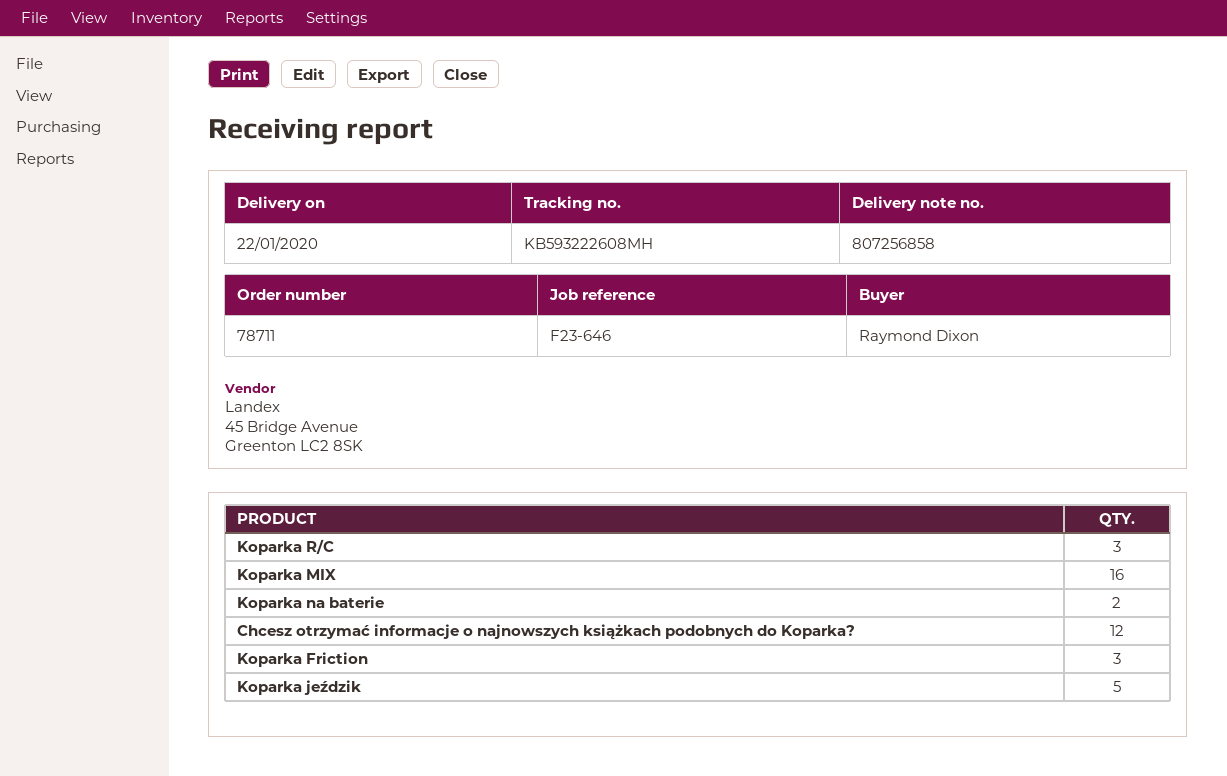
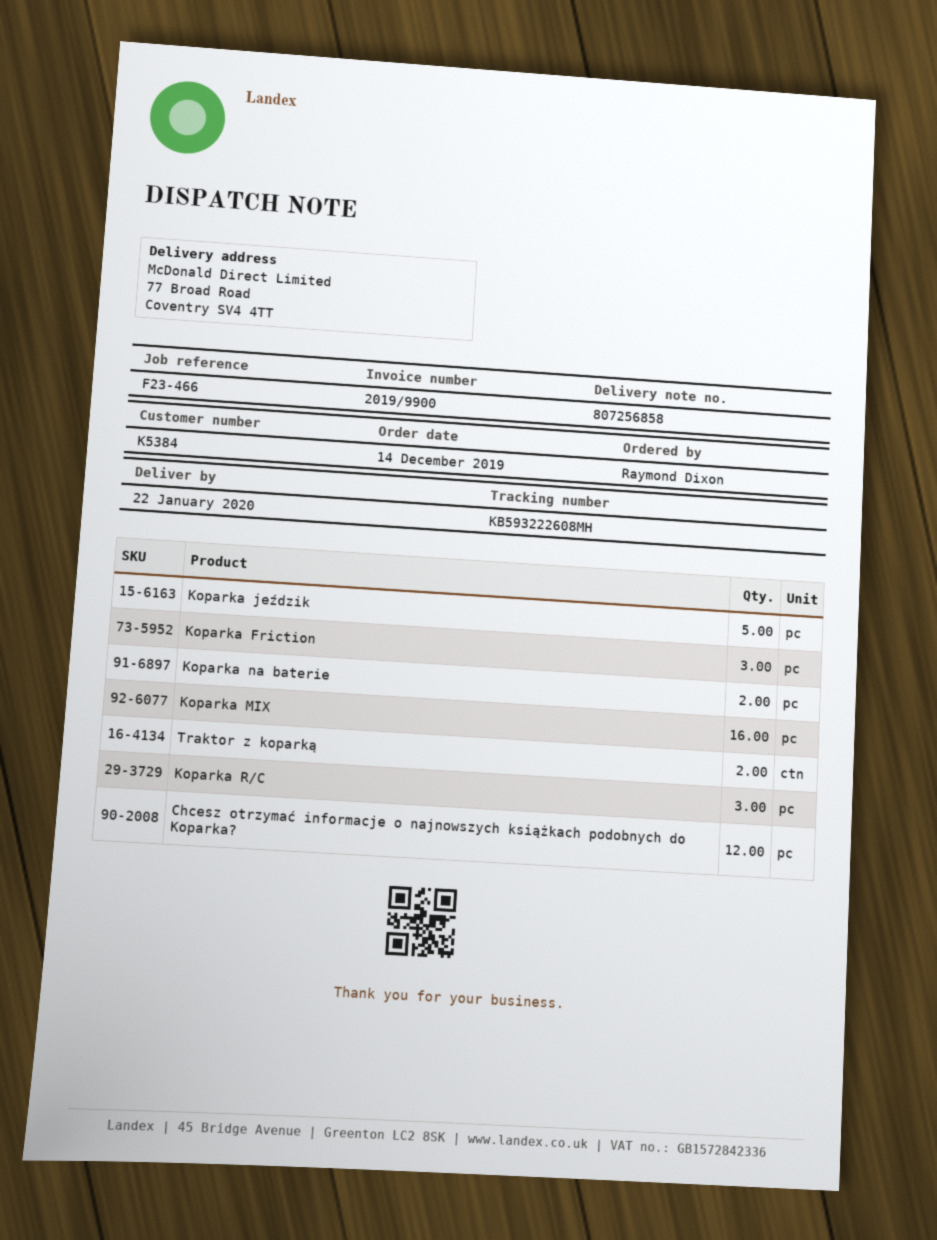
reference: F23-646 -> F23-466
Traktor z koparką: none -> 2

